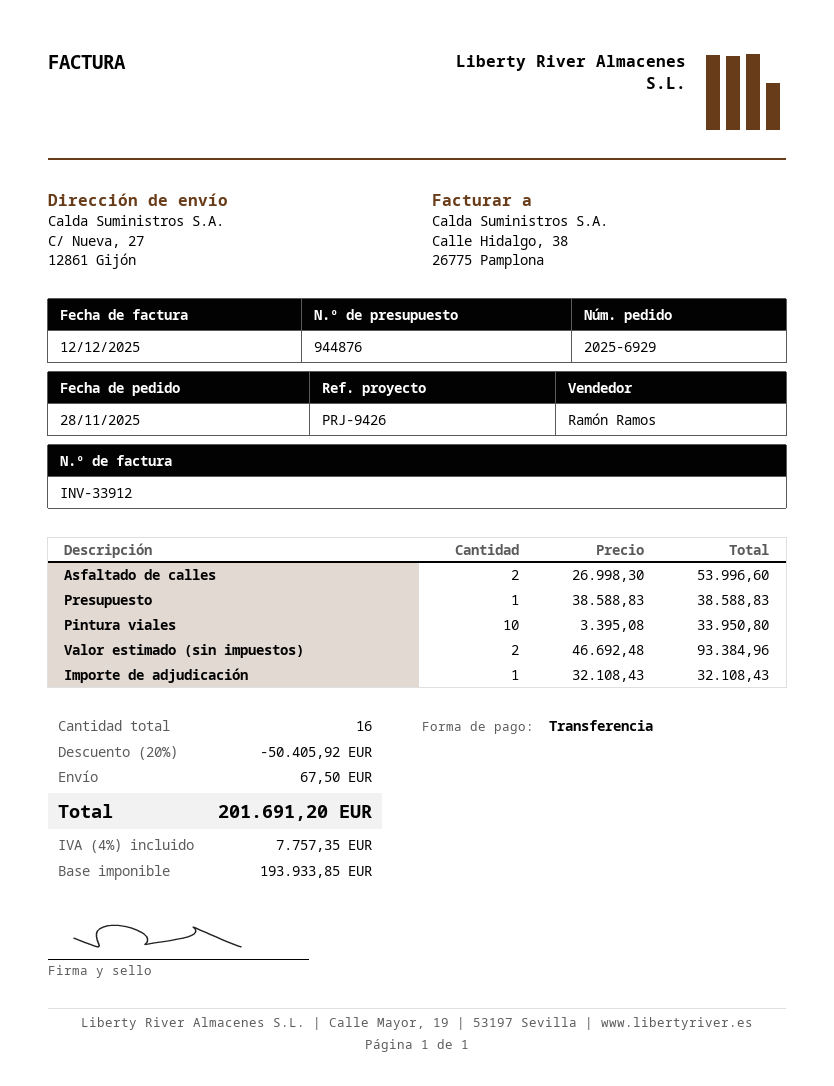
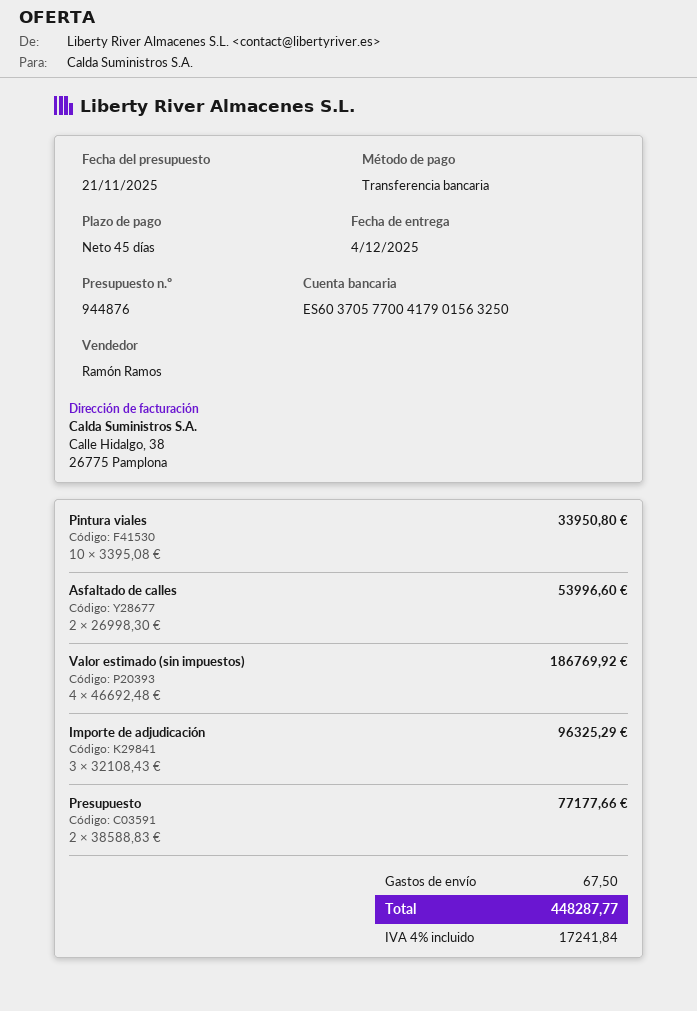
Presupuesto: 1 x 38588.83 = 38588.83 -> 2 x 38588.83 = 77177.66
Valor estimado (sin impuestos): 2 x 46692.48 = 93384.96 -> 4 x 46692.48 = 186769.92
Importe de adjudicación: 1 x 32108.43 = 32108.43 -> 3 x 32108.43 = 96325.29
discount: 20% = 50405.92 -> none
tax: 4% = 7757.35 -> 4% = 17241.84
total: 201691.20 -> 448287.77

